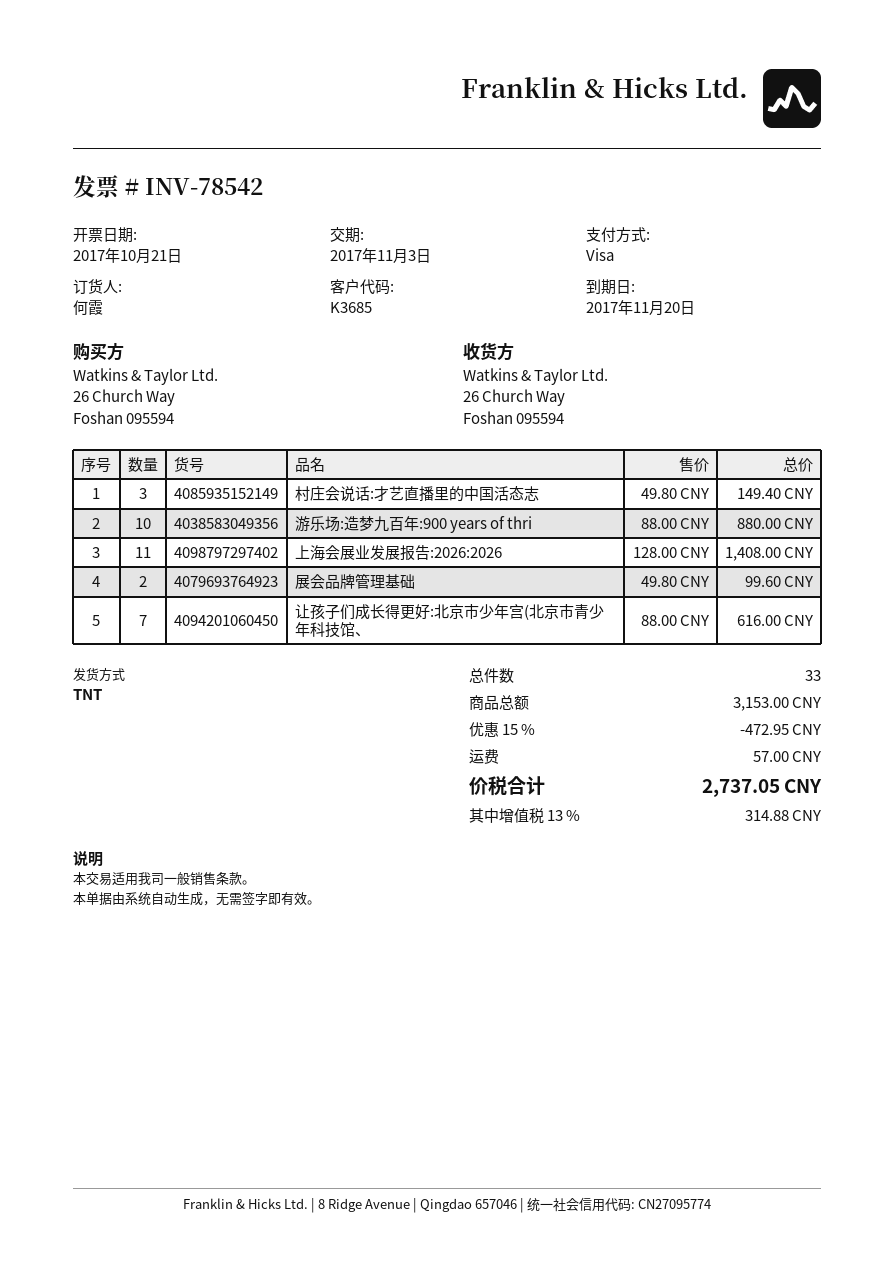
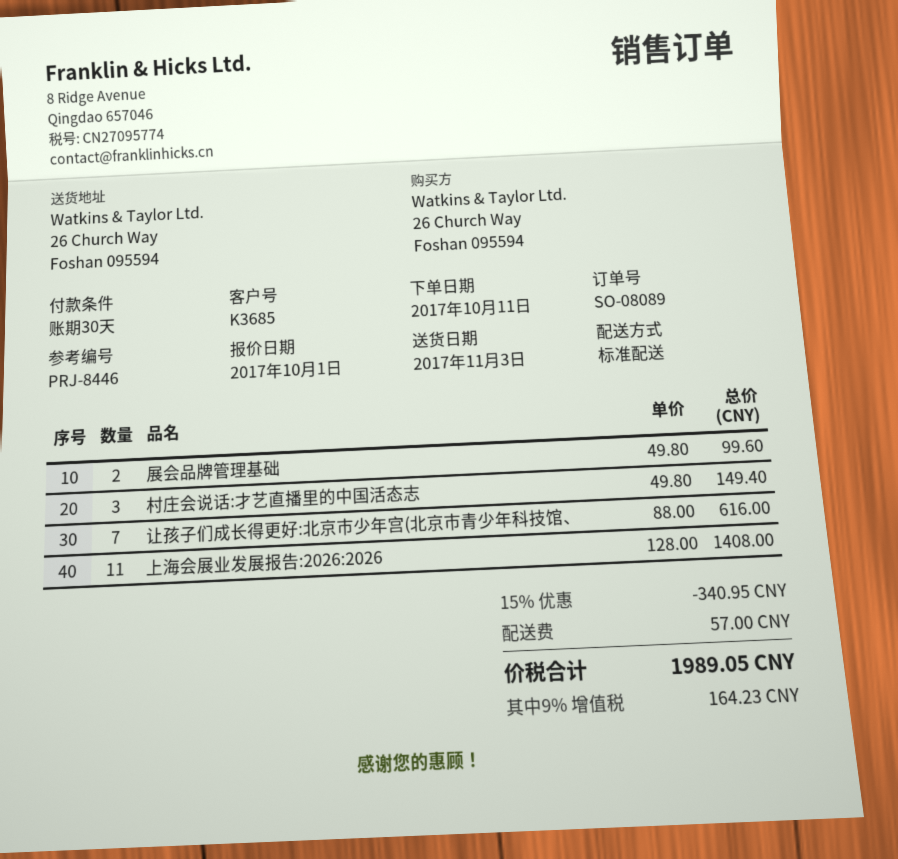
shipping method: TNT -> standard
游乐场:造梦九百年:900 years of thri: 10 x 88.00 = 880.00 -> none
discount: 15% = 472.95 -> 15% = 340.95
tax: 13% = 314.88 -> 9% = 164.23
total: 2737.05 -> 1989.05

